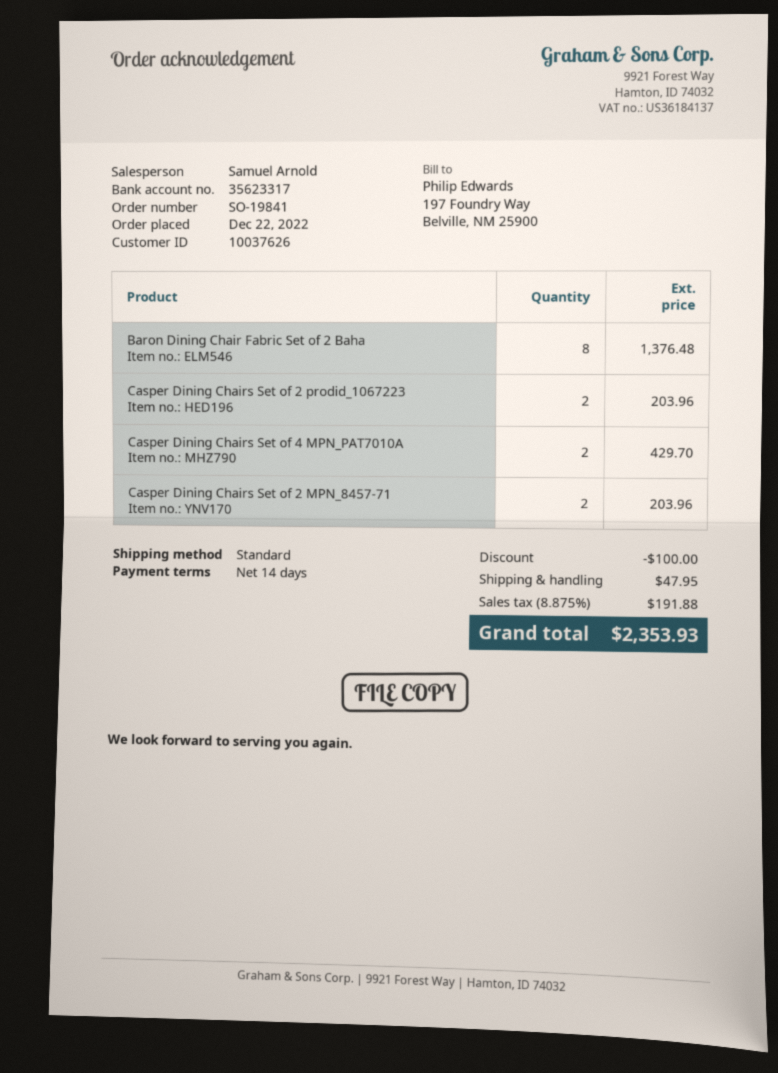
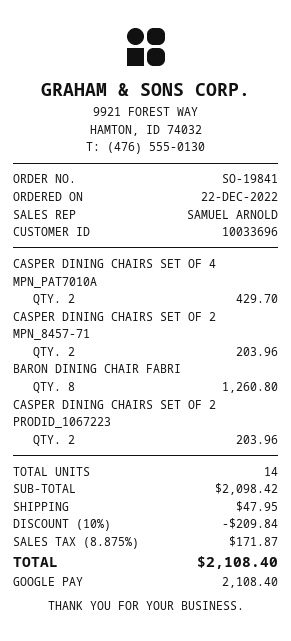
customer number: 10037626 -> 10033696
Baron Dining Chair Fabric Set of 2 Baha: 8 for 1376.48 -> 8 for 1260.80
discount: 100.00 -> 209.84
tax: 8.875% = 191.88 -> 8.875% = 171.87
total: 2353.93 -> 2108.40

